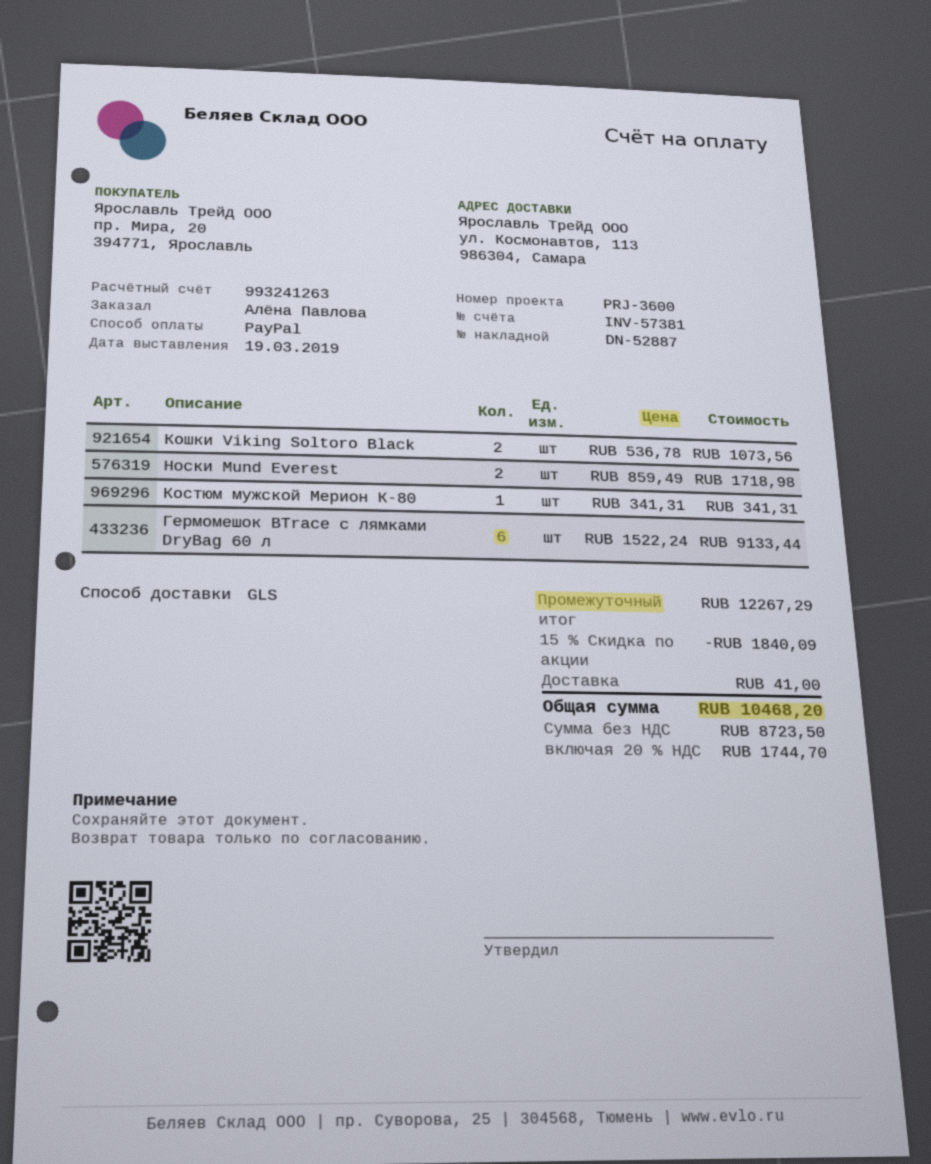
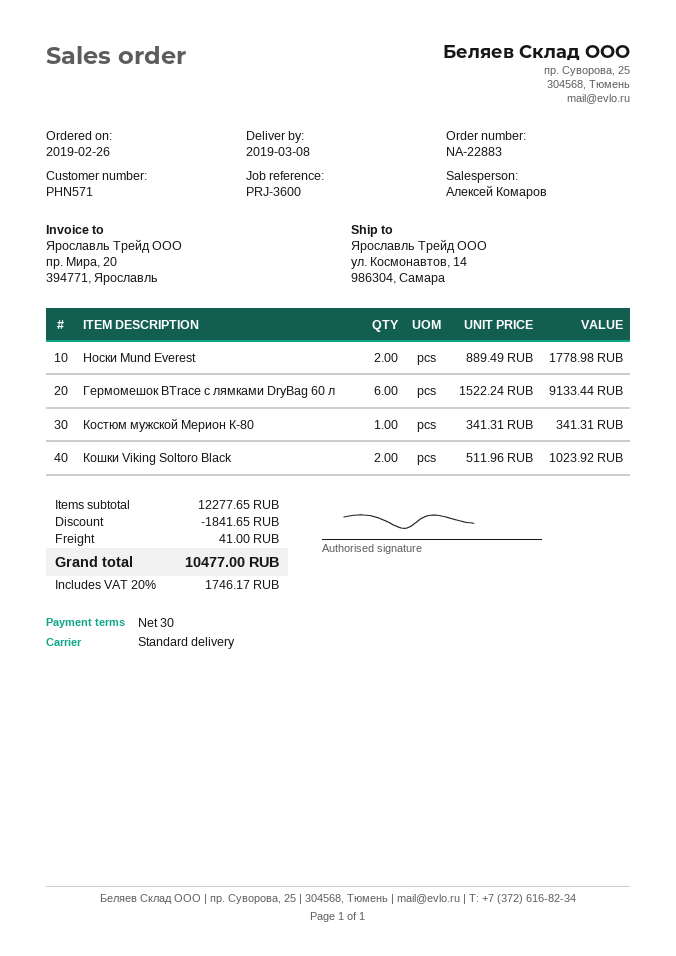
shipping method: GLS -> standard
ship to: ул. Космонавтов, 113, 986304, Самара -> ул. Космонавтов, 14, 986304, Самара
Кошки Viking Soltoro Black: 2 x 536.78 = 1073.56 -> 2 x 511.96 = 1023.92
Носки Mund Everest: 2 x 859.49 = 1718.98 -> 2 x 889.49 = 1778.98
subtotal: 12267.29 -> 12277.65
discount: 1840.09 -> 1841.65
tax: 20% = 1744.70 -> 20% = 1746.17
total: 10468.20 -> 10477.00

